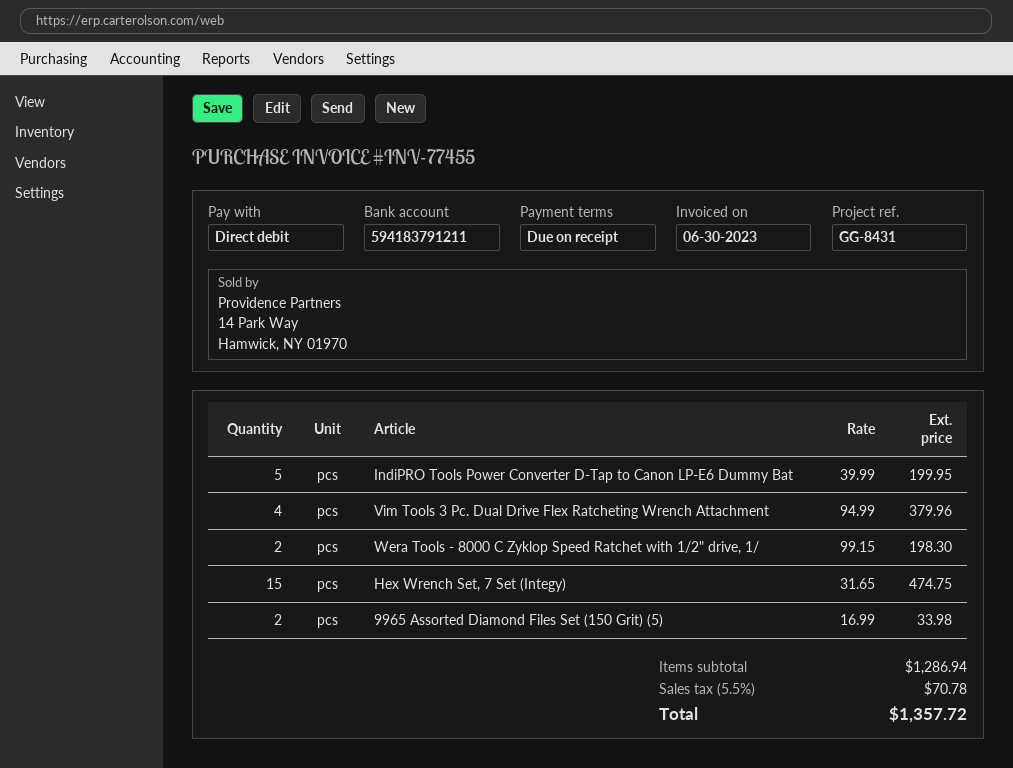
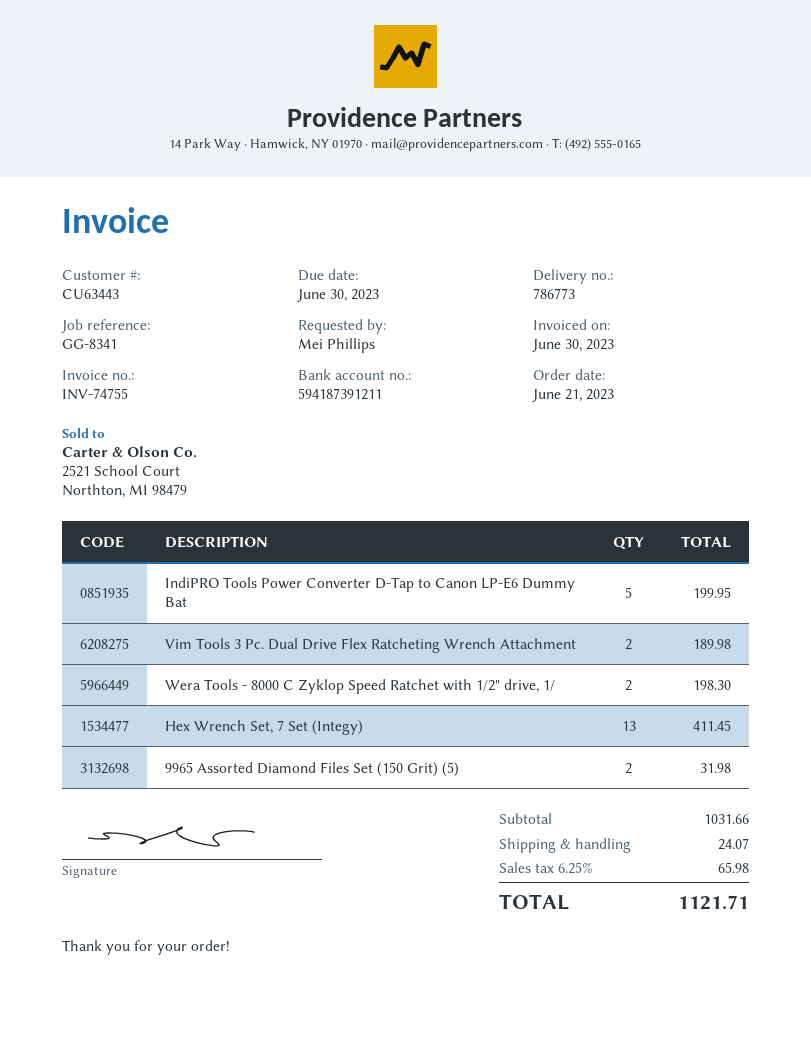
invoice number: INV-77455 -> INV-74755
reference: GG-8431 -> GG-8341
bank account: 594183791211 -> 594187391211
Vim Tools 3 Pc. Dual Drive Flex Ratcheting Wrench Attachment: 4 for 379.96 -> 2 for 189.98
Hex Wrench Set, 7 Set (Integy): 15 for 474.75 -> 13 for 411.45
9965 Assorted Diamond Files Set (150 Grit) (5): 2 for 33.98 -> 2 for 31.98
subtotal: 1286.94 -> 1031.66
shipping: none -> 24.07
tax: 5.5% = 70.78 -> 6.25% = 65.98
total: 1357.72 -> 1121.71

